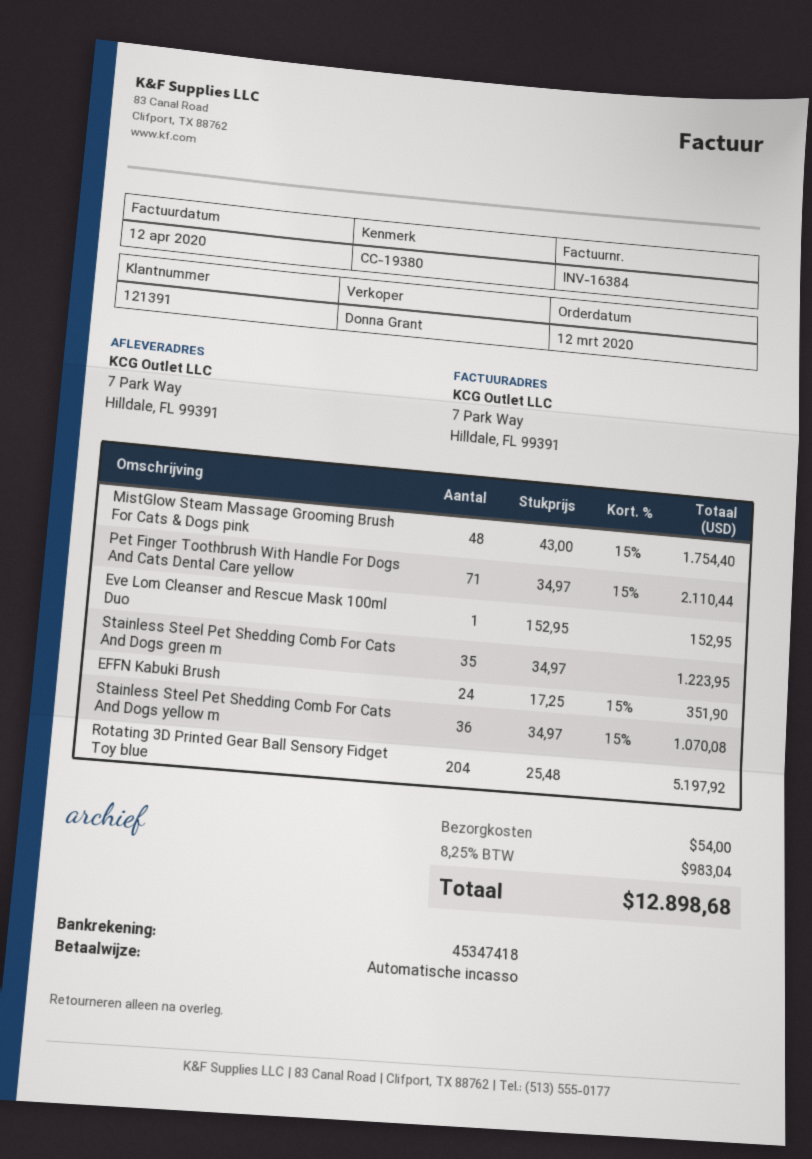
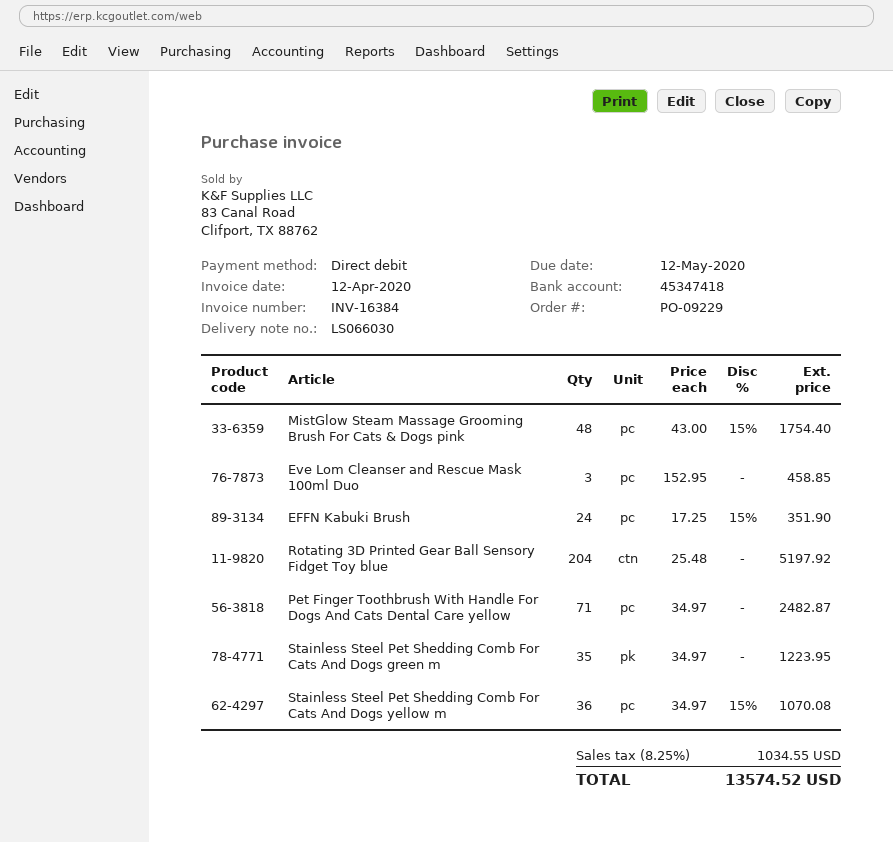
Pet Finger Toothbrush With Handle For Dogs And Cats Dental Care yellow: 71 x 34.97 - 15% = 2110.44 -> 71 x 34.97 = 2482.87
Eve Lom Cleanser and Rescue Mask 100ml Duo: 1 x 152.95 = 152.95 -> 3 x 152.95 = 458.85
shipping: 54.00 -> none
tax: 8.25% = 983.04 -> 8.25% = 1034.55
total: 12898.68 -> 13574.52

